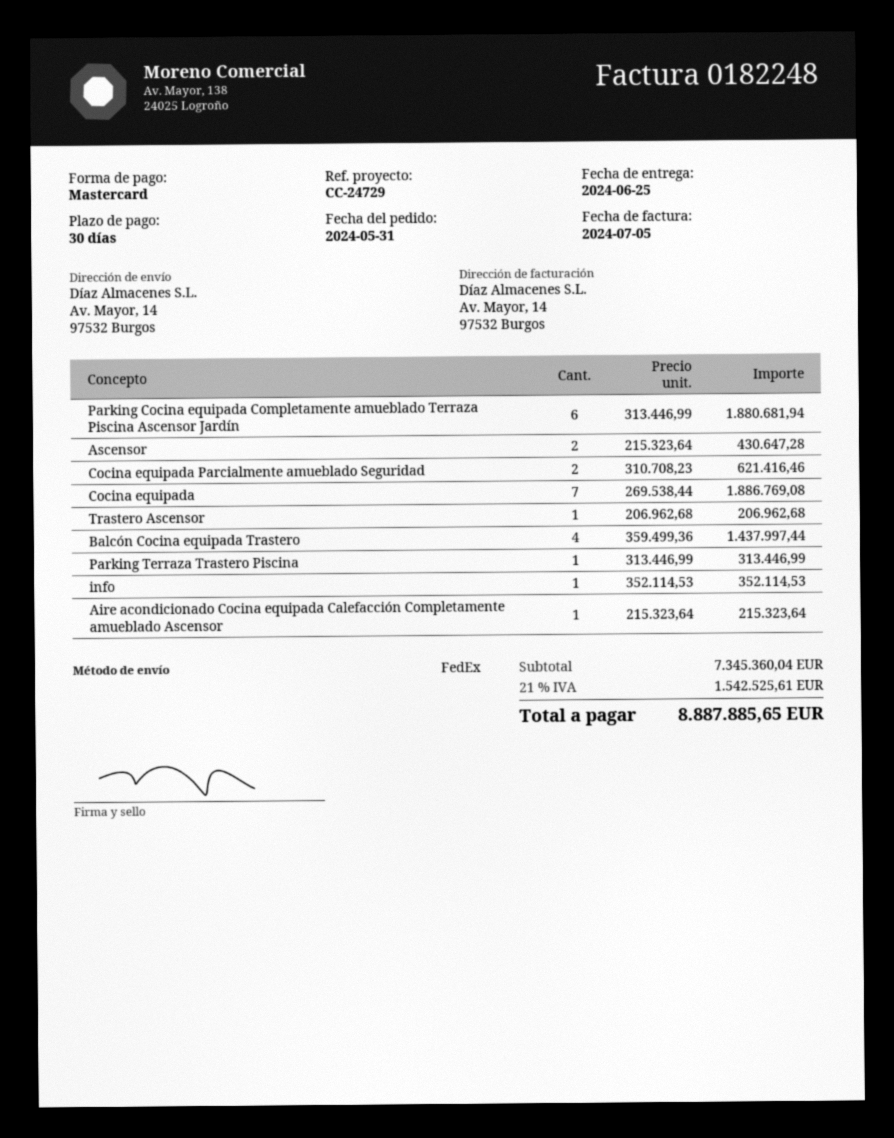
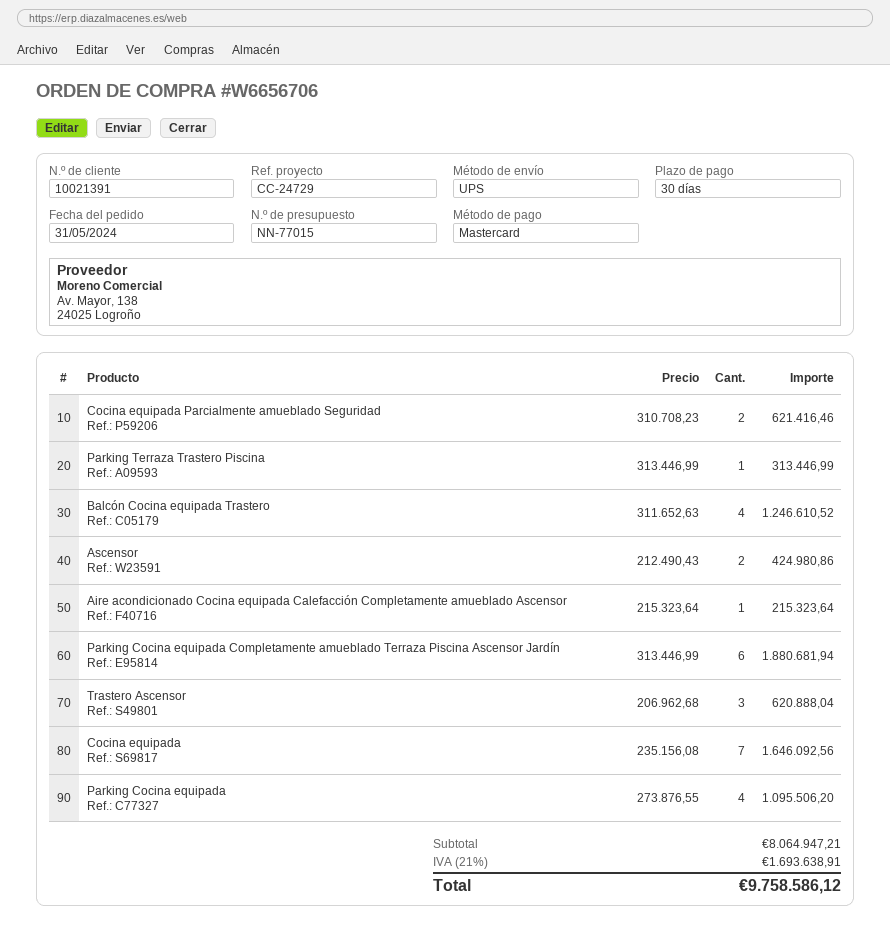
shipping method: FedEx -> UPS
Ascensor: 2 x 215323.64 = 430647.28 -> 2 x 212490.43 = 424980.86
Cocina equipada: 7 x 269538.44 = 1886769.08 -> 7 x 235156.08 = 1646092.56
Trastero Ascensor: 1 x 206962.68 = 206962.68 -> 3 x 206962.68 = 620888.04
Balcón Cocina equipada Trastero: 4 x 359499.36 = 1437997.44 -> 4 x 311652.63 = 1246610.52
info: 1 x 352114.53 = 352114.53 -> none
Parking Cocina equipada: none -> 4 x 273876.55 = 1095506.20
subtotal: 7345360.04 -> 8064947.21
tax: 21% = 1542525.61 -> 21% = 1693638.91
total: 8887885.65 -> 9758586.12

